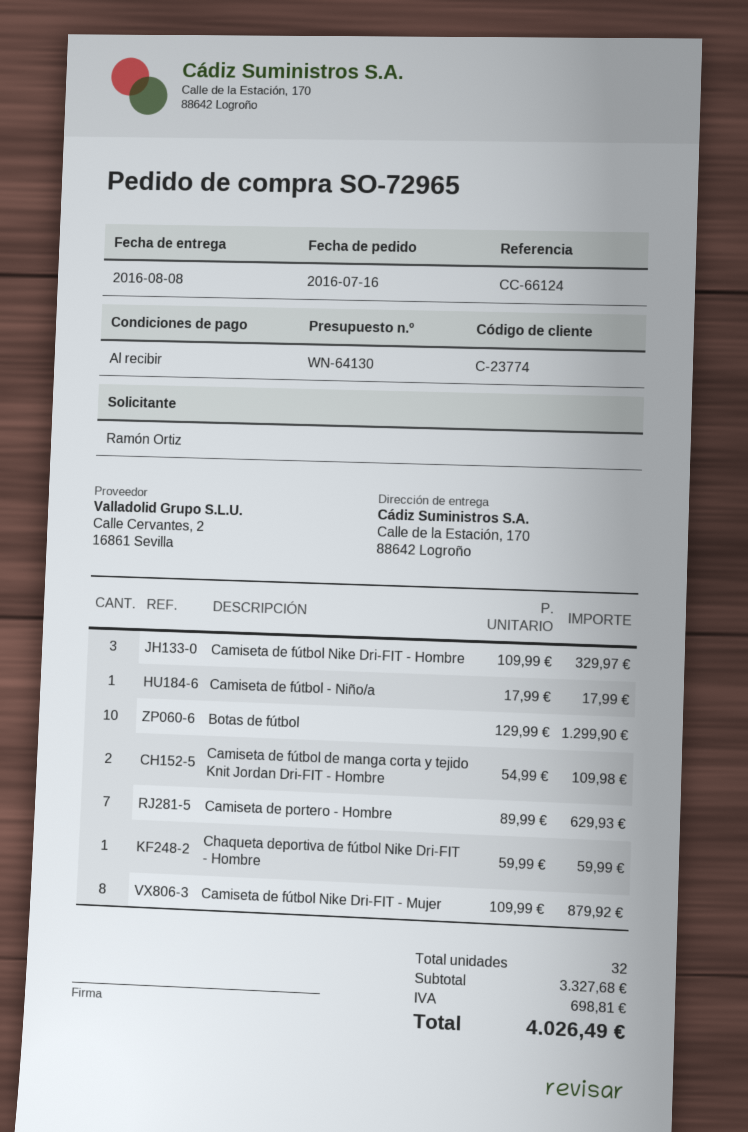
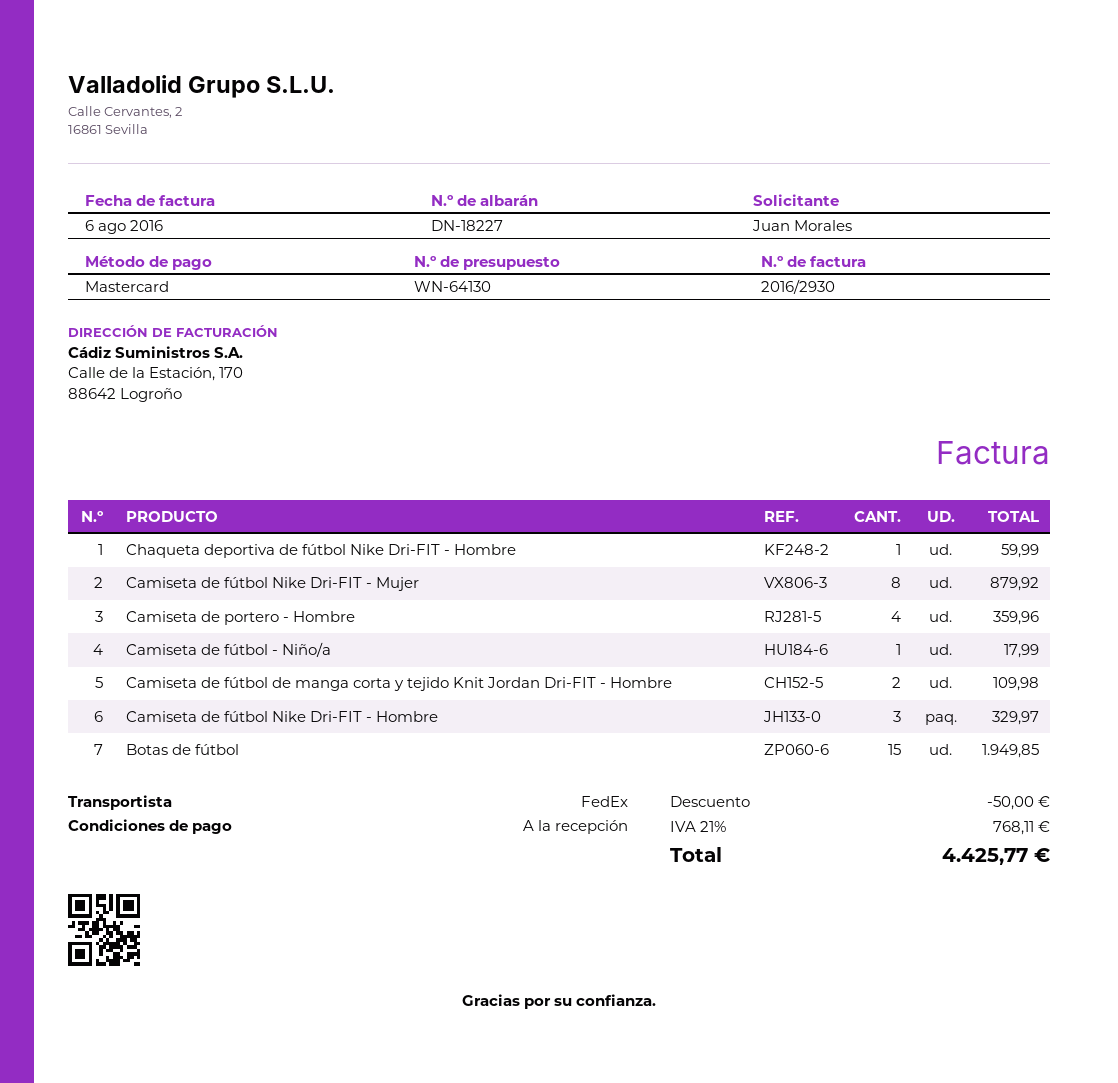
ordered by: Ramón Ortiz -> Juan Morales
Botas de fútbol: 10 for 1299.90 -> 15 for 1949.85
Camiseta de portero - Hombre: 7 for 629.93 -> 4 for 359.96
discount: none -> 50.00
tax: 698.81 -> 768.11
total: 4026.49 -> 4425.77

